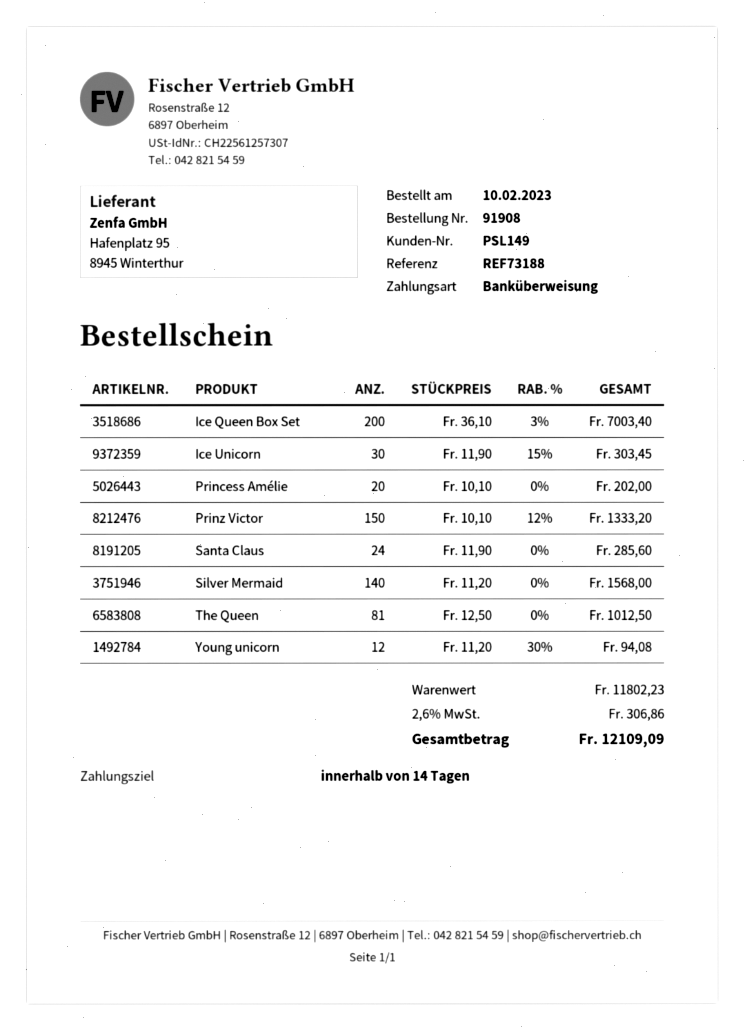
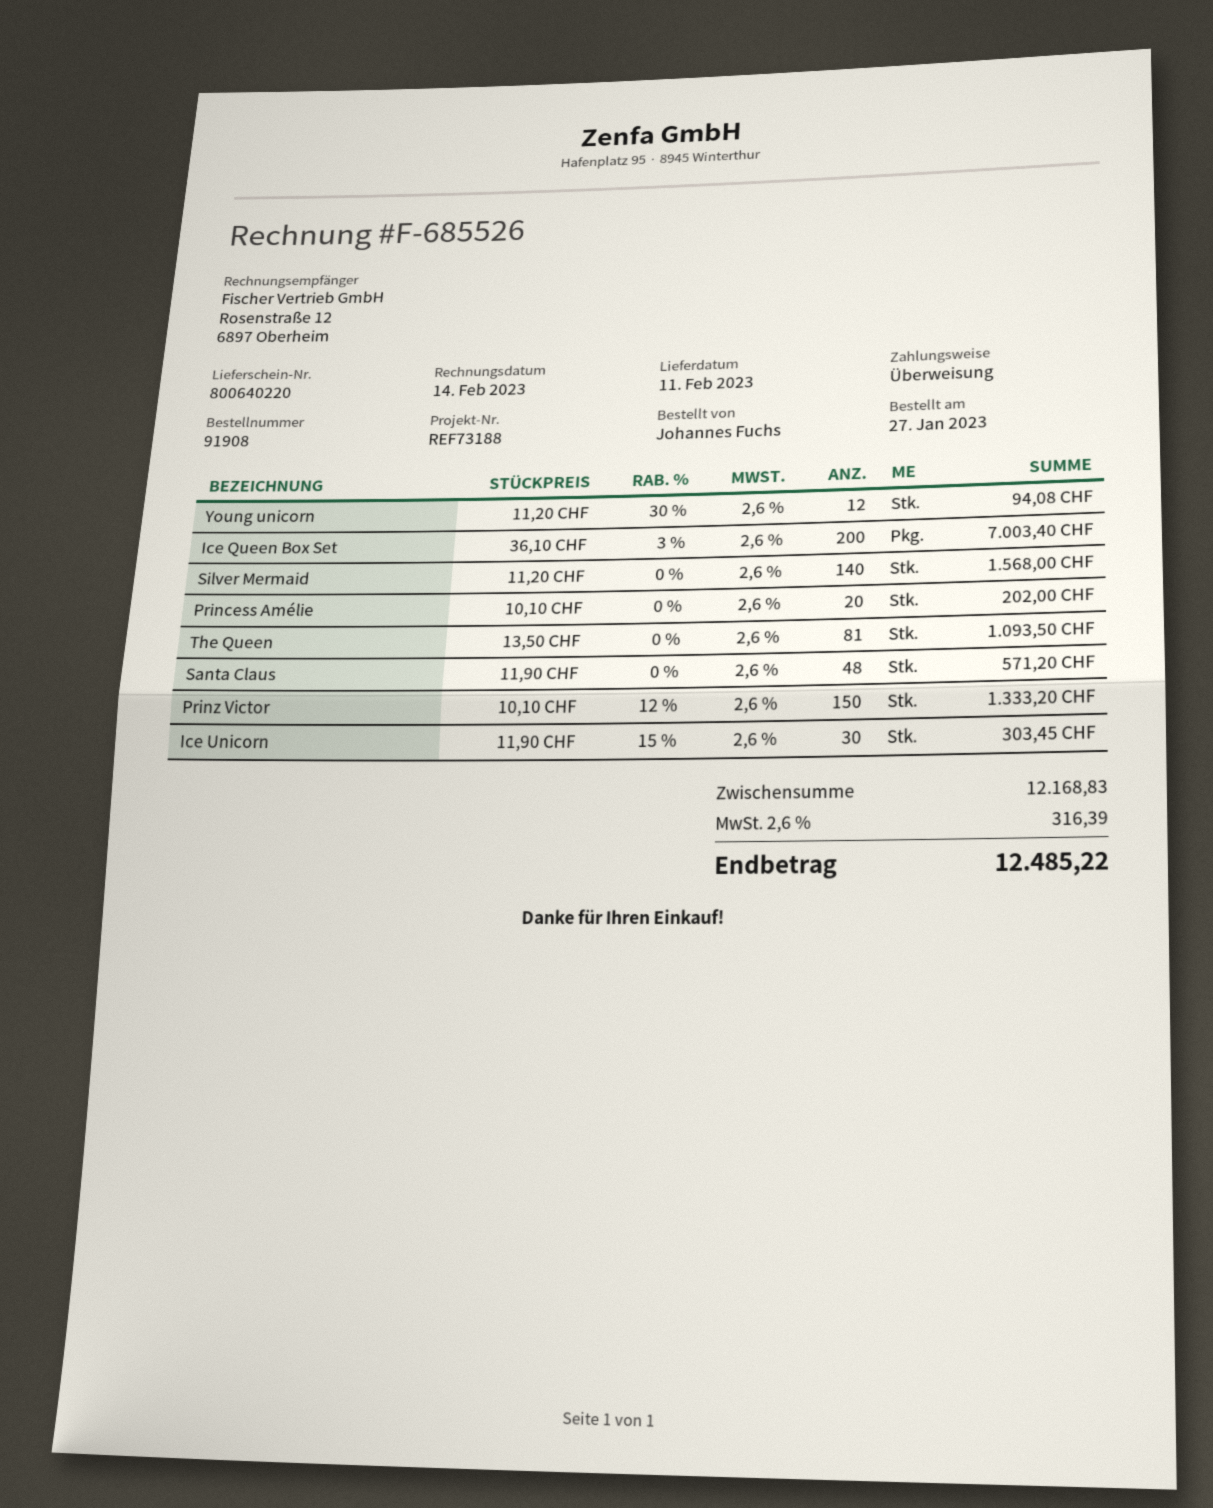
order date: 2023-02-10 -> 2023-01-27
Santa Claus: 24 x 11.90 = 285.60 -> 48 x 11.90 = 571.20
The Queen: 81 x 12.50 = 1012.50 -> 81 x 13.50 = 1093.50
subtotal: 11802.23 -> 12168.83
tax: 2.6% = 306.86 -> 2.6% = 316.39
total: 12109.09 -> 12485.22

